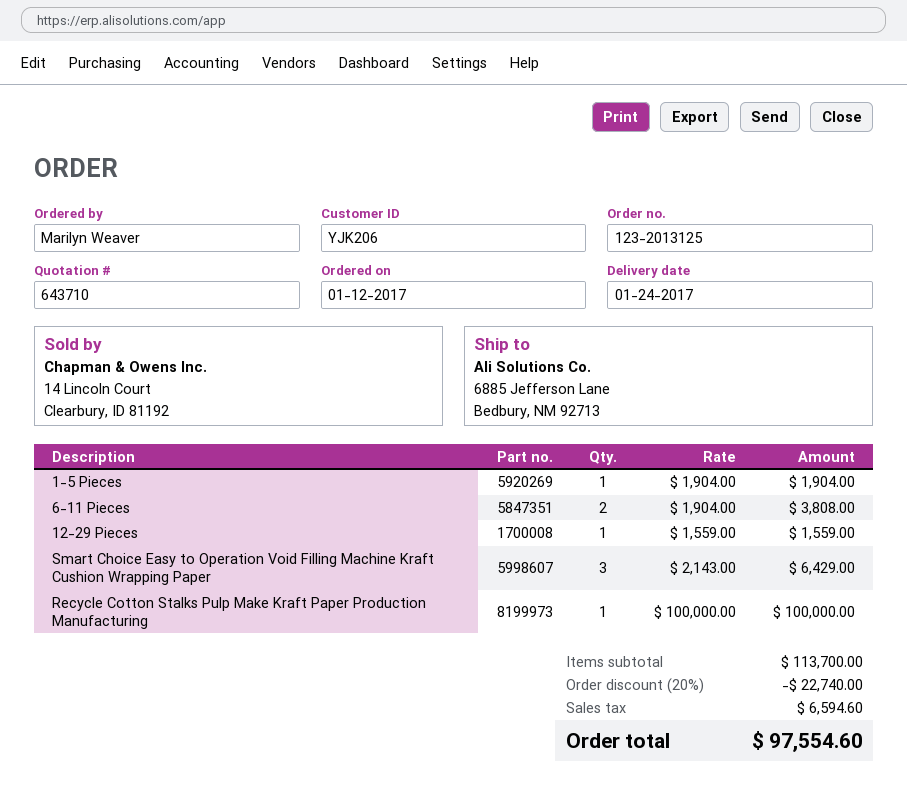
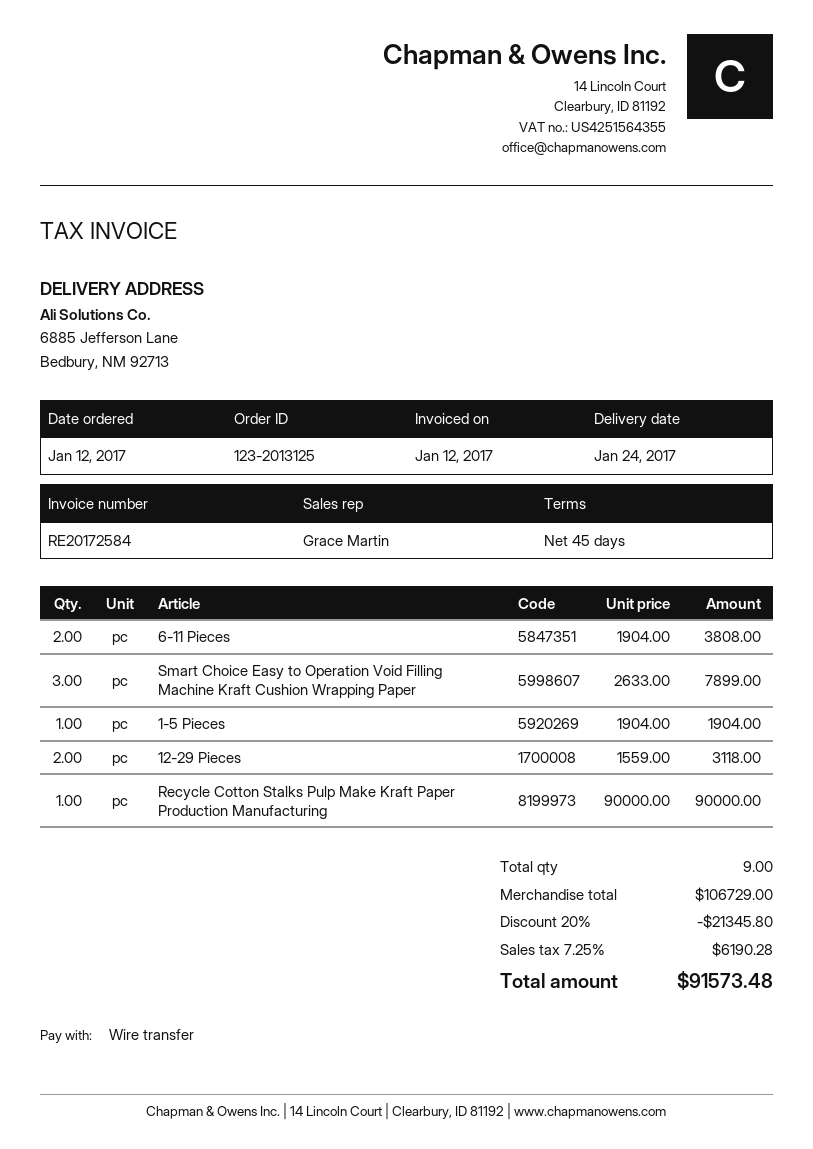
12-29 Pieces: 1 x 1559.00 = 1559.00 -> 2 x 1559.00 = 3118.00
Smart Choice Easy to Operation Void Filling Machine Kraft Cushion Wrapping Paper: 3 x 2143.00 = 6429.00 -> 3 x 2633.00 = 7899.00
Recycle Cotton Stalks Pulp Make Kraft Paper Production Manufacturing: 1 x 100000.00 = 100000.00 -> 1 x 90000.00 = 90000.00
subtotal: 113700.00 -> 106729.00
discount: 20% = 22740.00 -> 20% = 21345.80
tax: 6594.60 -> 6190.28
total: 97554.60 -> 91573.48

